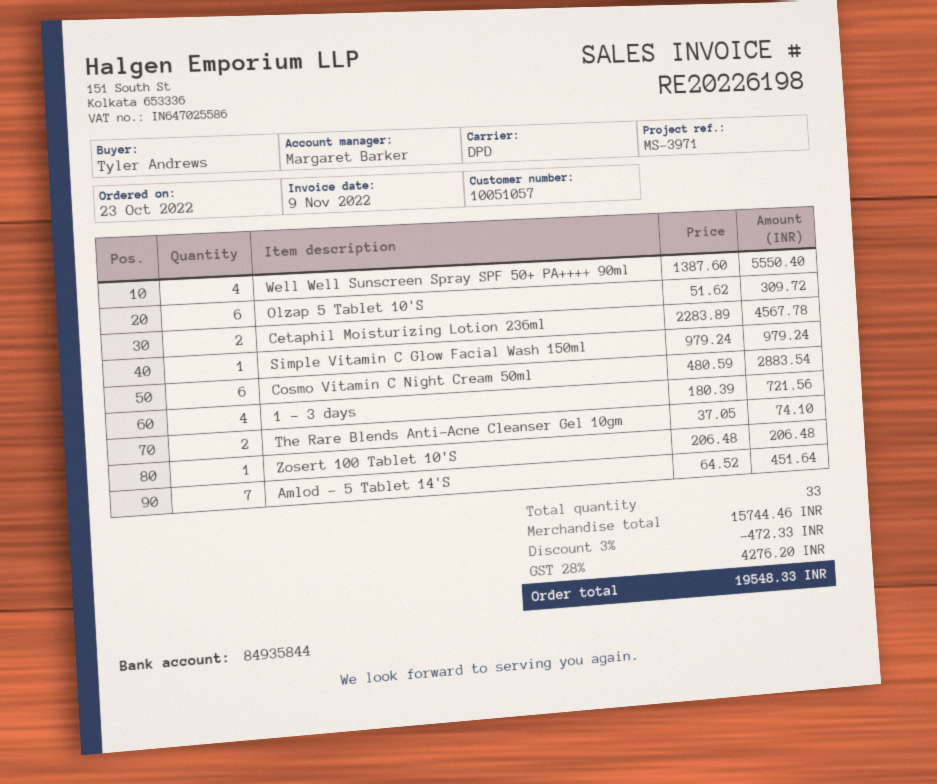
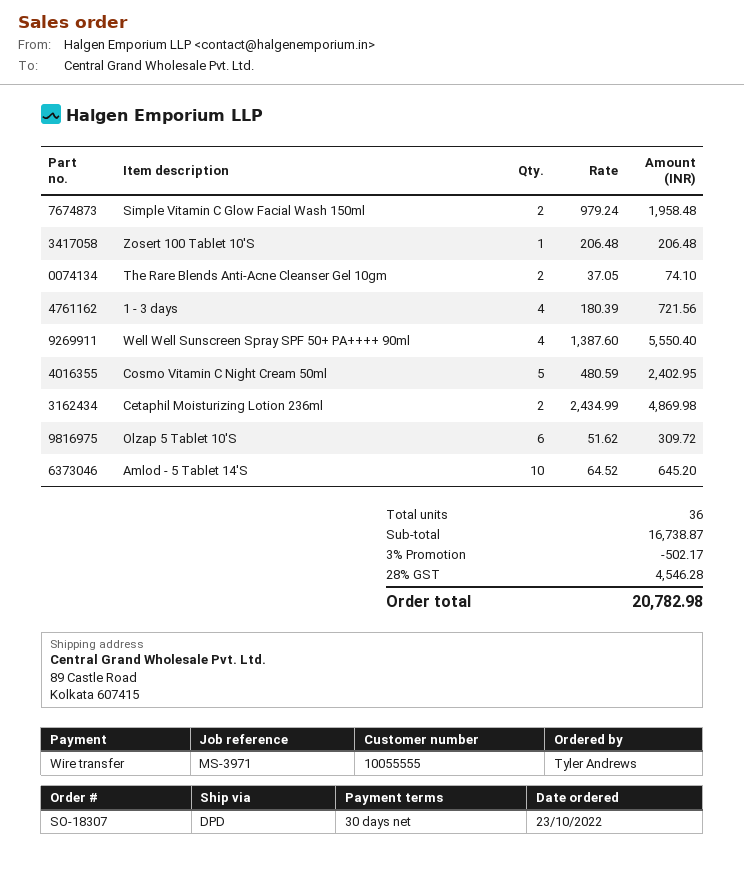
customer number: 10051057 -> 10055555
Cetaphil Moisturizing Lotion 236ml: 2 x 2283.89 = 4567.78 -> 2 x 2434.99 = 4869.98
Simple Vitamin C Glow Facial Wash 150ml: 1 x 979.24 = 979.24 -> 2 x 979.24 = 1958.48
Cosmo Vitamin C Night Cream 50ml: 6 x 480.59 = 2883.54 -> 5 x 480.59 = 2402.95
Amlod - 5 Tablet 14'S: 7 x 64.52 = 451.64 -> 10 x 64.52 = 645.20
total quantity: 33 -> 36
subtotal: 15744.46 -> 16738.87
discount: 3% = 472.33 -> 3% = 502.17
tax: 28% = 4276.20 -> 28% = 4546.28
total: 19548.33 -> 20782.98

